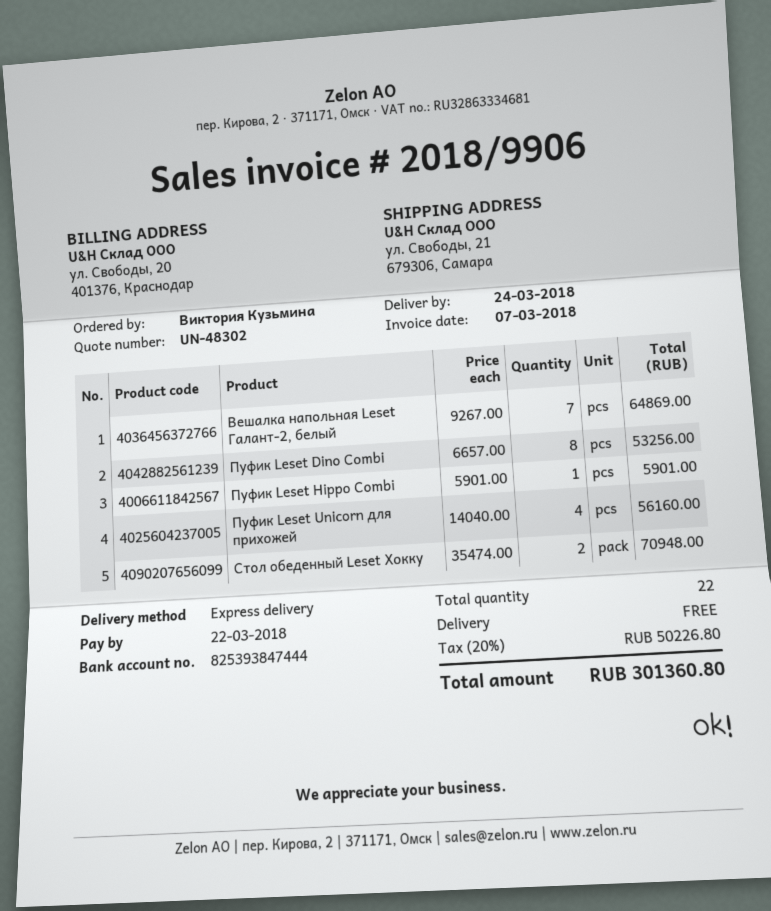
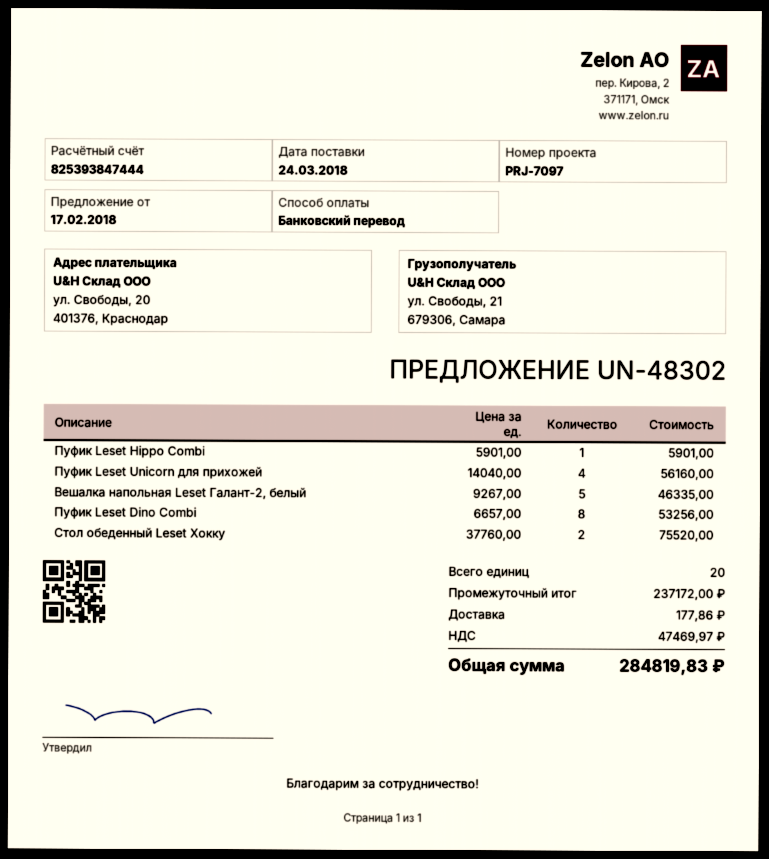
Вешалка напольная Leset Галант-2, белый: 7 x 9267.00 = 64869.00 -> 5 x 9267.00 = 46335.00
Стол обеденный Leset Хокку: 2 x 35474.00 = 70948.00 -> 2 x 37760.00 = 75520.00
total quantity: 22 -> 20
shipping: 0.00 -> 177.86
tax: 50226.80 -> 47469.97
total: 301360.80 -> 284819.83

